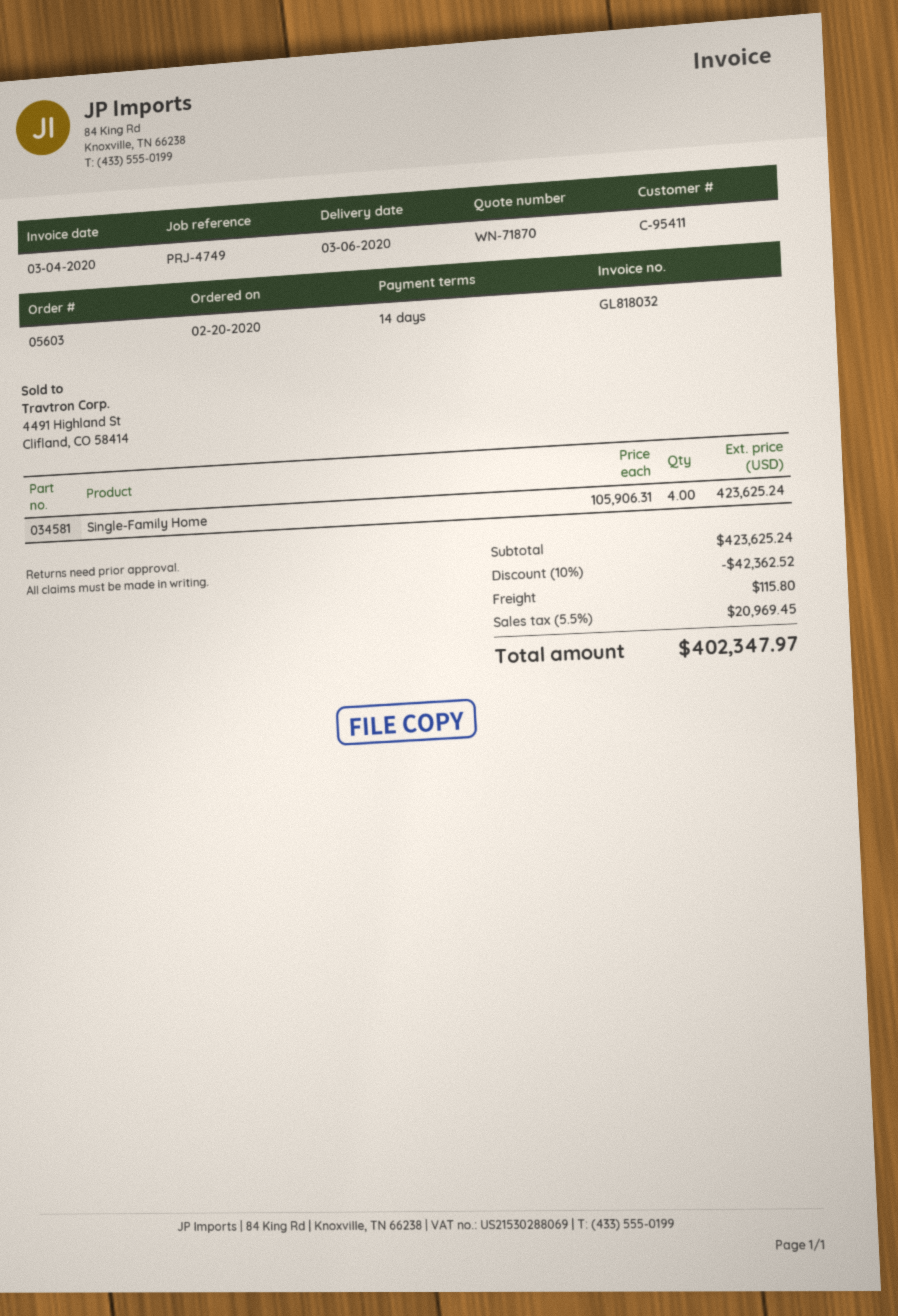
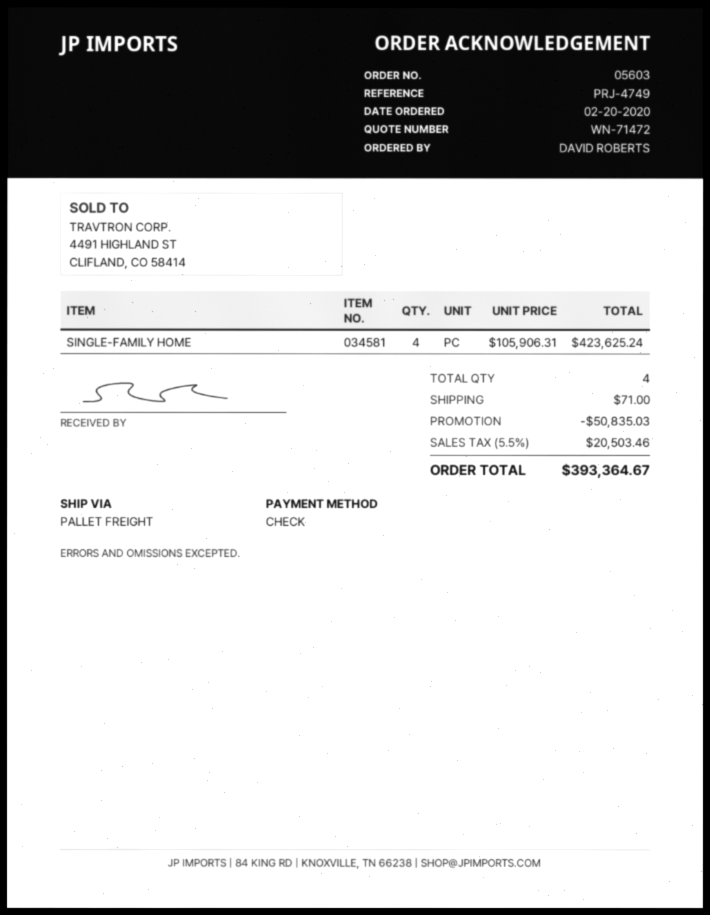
quote number: WN-71870 -> WN-71472
discount: 42362.52 -> 50835.03
shipping: 115.80 -> 71.00
tax: 5.5% = 20969.45 -> 5.5% = 20503.46
total: 402347.97 -> 393364.67

